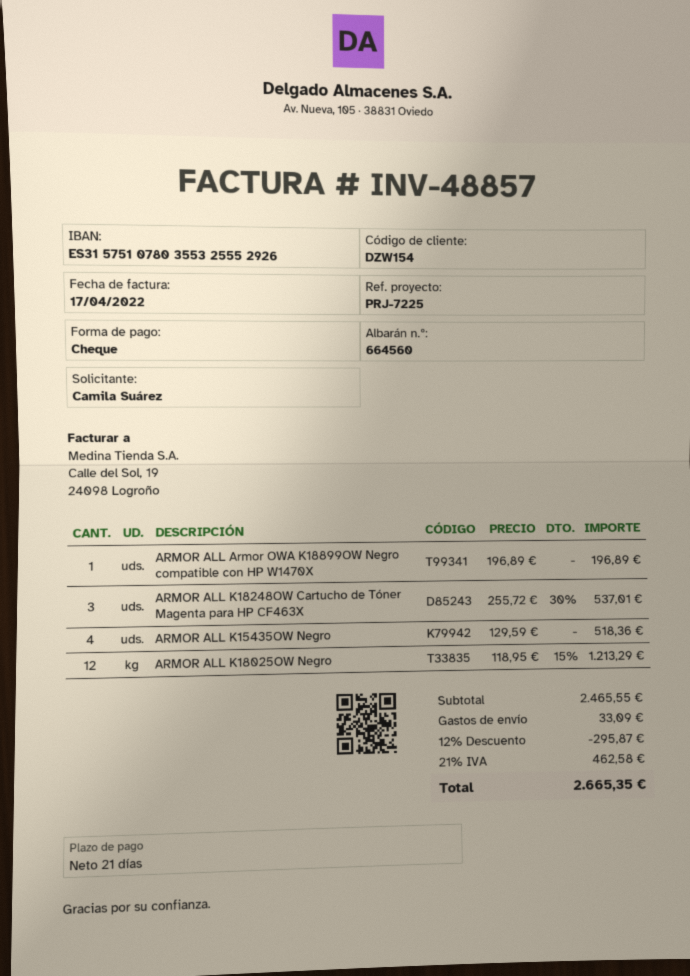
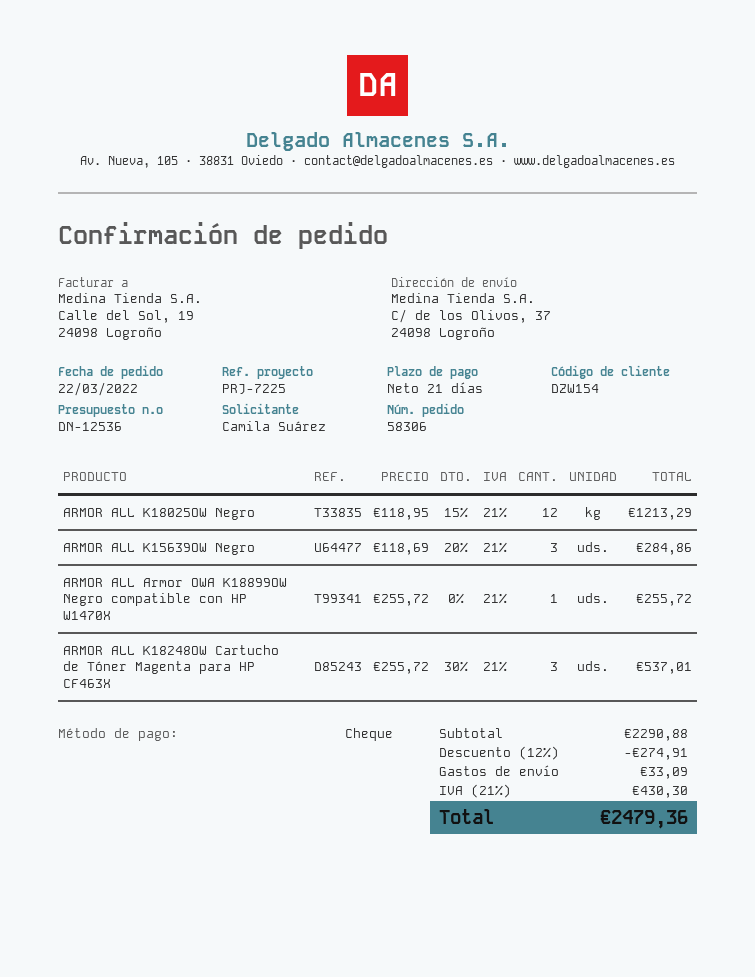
ARMOR ALL Armor OWA K18899OW Negro compatible con HP W1470X: 1 x 196.89 = 196.89 -> 1 x 255.72 = 255.72
ARMOR ALL K15435OW Negro: 4 x 129.59 = 518.36 -> none
ARMOR ALL K15639OW Negro: none -> 3 x 118.69 - 20% = 284.86
subtotal: 2465.55 -> 2290.88
discount: 12% = 295.87 -> 12% = 274.91
tax: 21% = 462.58 -> 21% = 430.30
total: 2665.35 -> 2479.36

